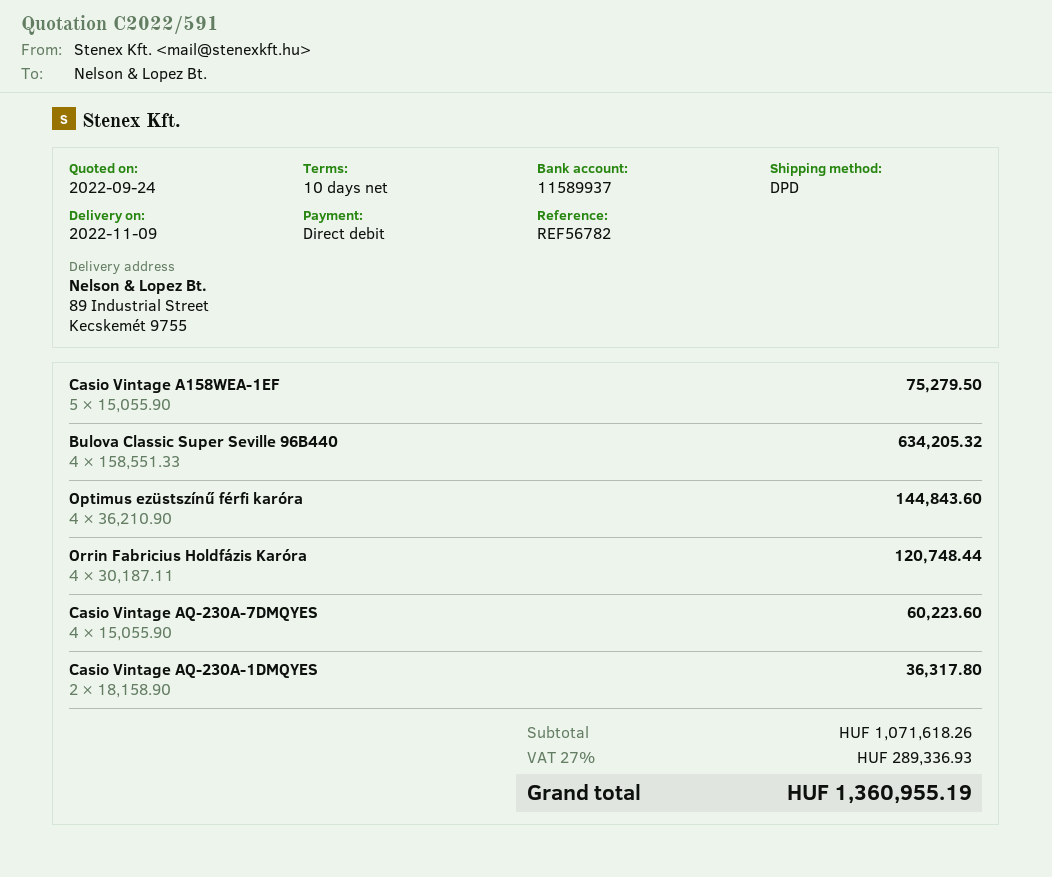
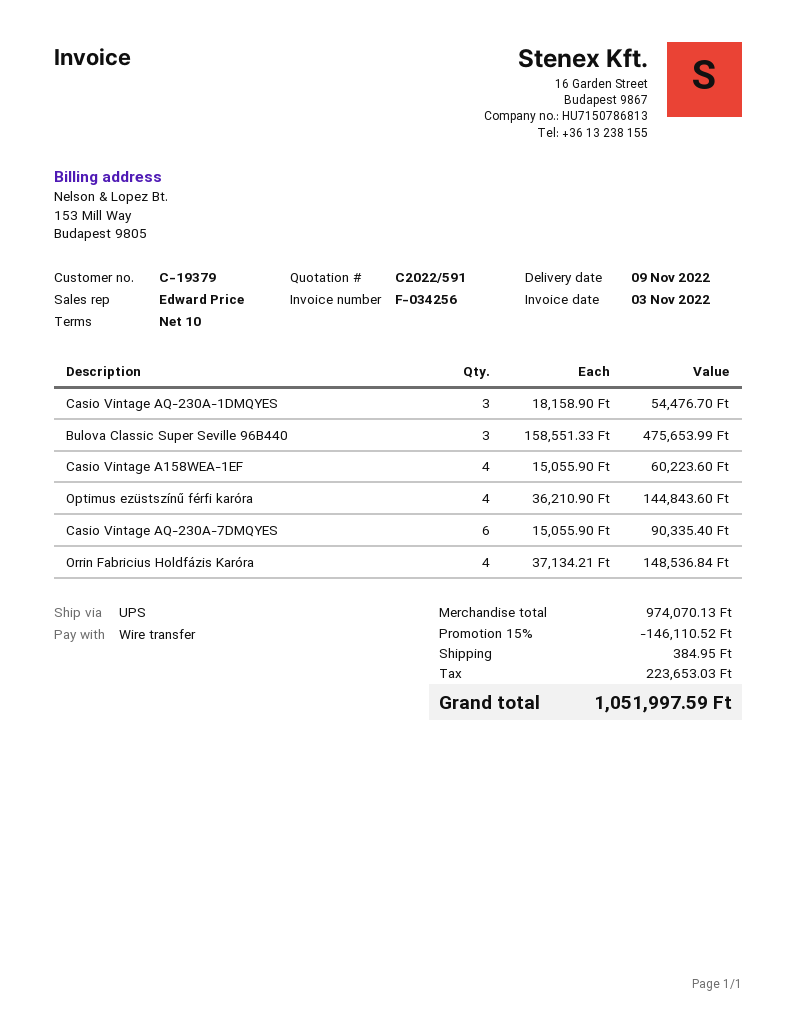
payment method: direct debit -> bank transfer
shipping method: DPD -> UPS
Casio Vintage A158WEA-1EF: 5 x 15055.90 = 75279.50 -> 4 x 15055.90 = 60223.60
Bulova Classic Super Seville 96B440: 4 x 158551.33 = 634205.32 -> 3 x 158551.33 = 475653.99
Orrin Fabricius Holdfázis Karóra: 4 x 30187.11 = 120748.44 -> 4 x 37134.21 = 148536.84
Casio Vintage AQ-230A-7DMQYES: 4 x 15055.90 = 60223.60 -> 6 x 15055.90 = 90335.40
Casio Vintage AQ-230A-1DMQYES: 2 x 18158.90 = 36317.80 -> 3 x 18158.90 = 54476.70
subtotal: 1071618.26 -> 974070.13
discount: none -> 15% = 146110.52
shipping: none -> 384.95
tax: 289336.93 -> 223653.03
total: 1360955.19 -> 1051997.59

